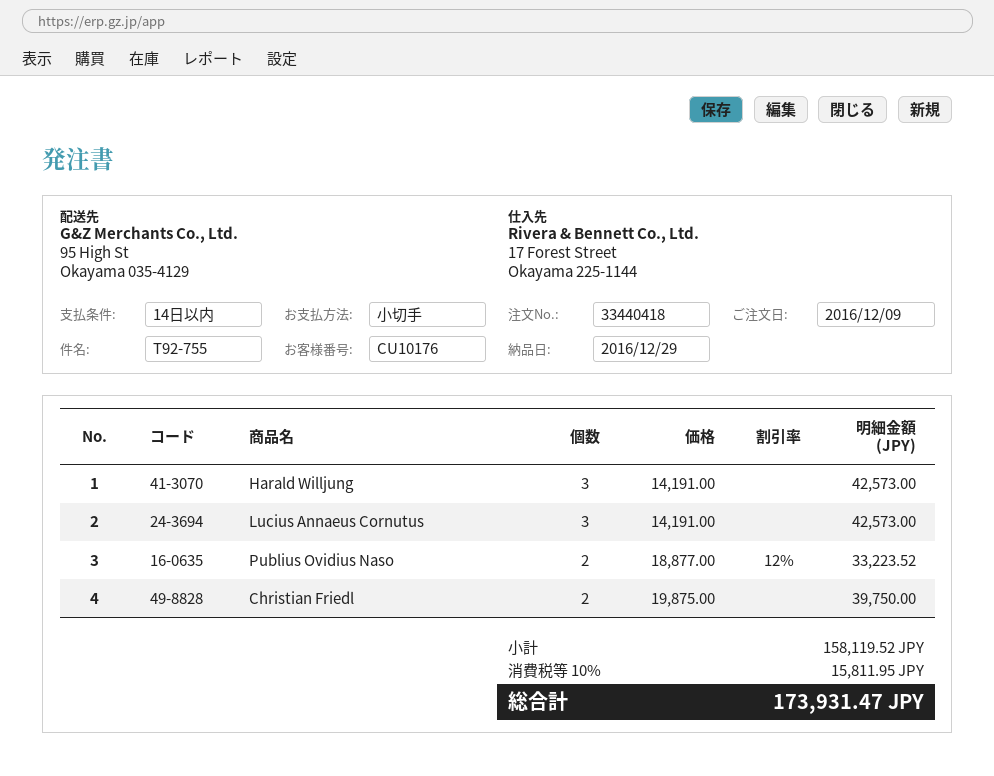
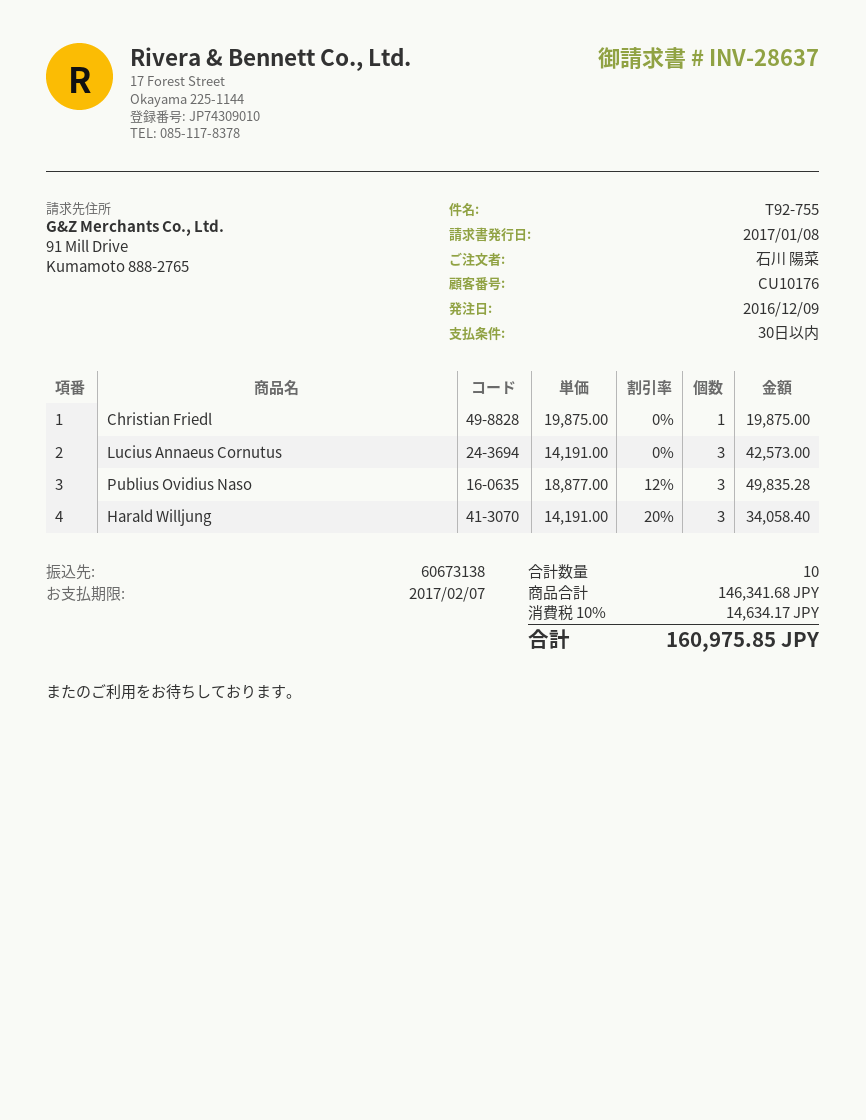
payment terms: 14 days -> 30 days
Harald Willjung: 3 x 14191.00 = 42573.00 -> 3 x 14191.00 - 20% = 34058.40
Publius Ovidius Naso: 2 x 18877.00 - 12% = 33223.52 -> 3 x 18877.00 - 12% = 49835.28
Christian Friedl: 2 x 19875.00 = 39750.00 -> 1 x 19875.00 = 19875.00
subtotal: 158119.52 -> 146341.68
tax: 10% = 15811.95 -> 10% = 14634.17
total: 173931.47 -> 160975.85

